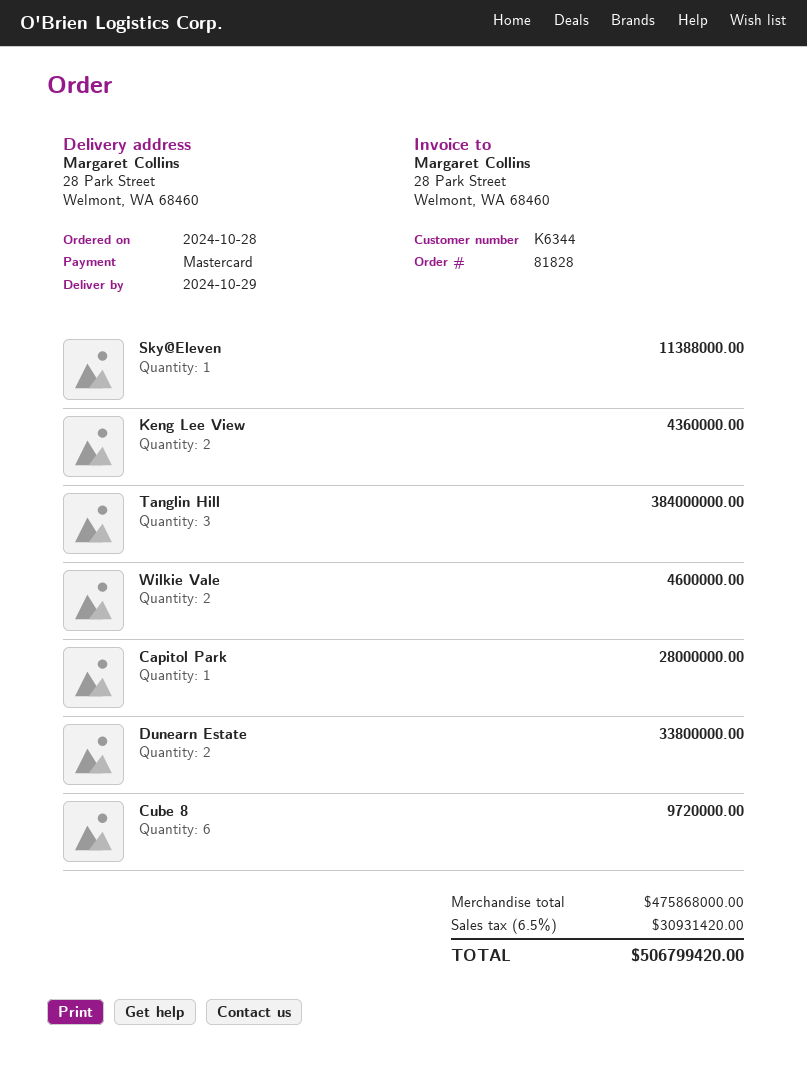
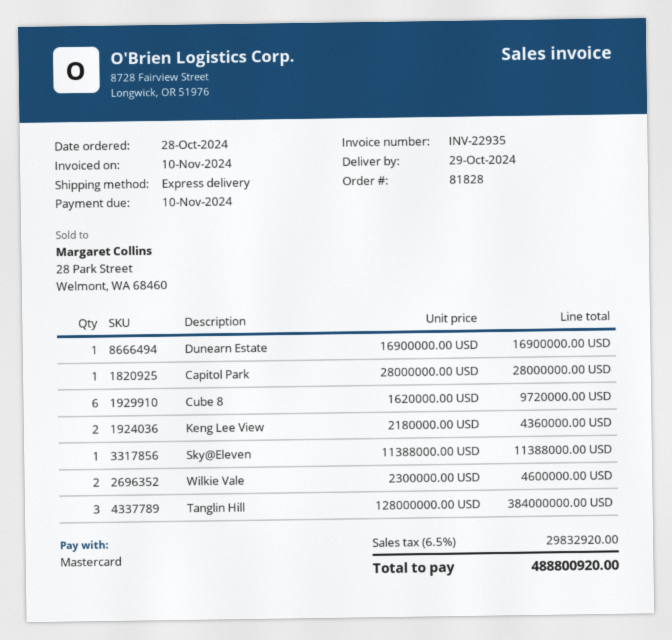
Dunearn Estate: 2 for 33800000.00 -> 1 for 16900000.00
tax: 6.5% = 30931420.00 -> 6.5% = 29832920.00
total: 506799420.00 -> 488800920.00

